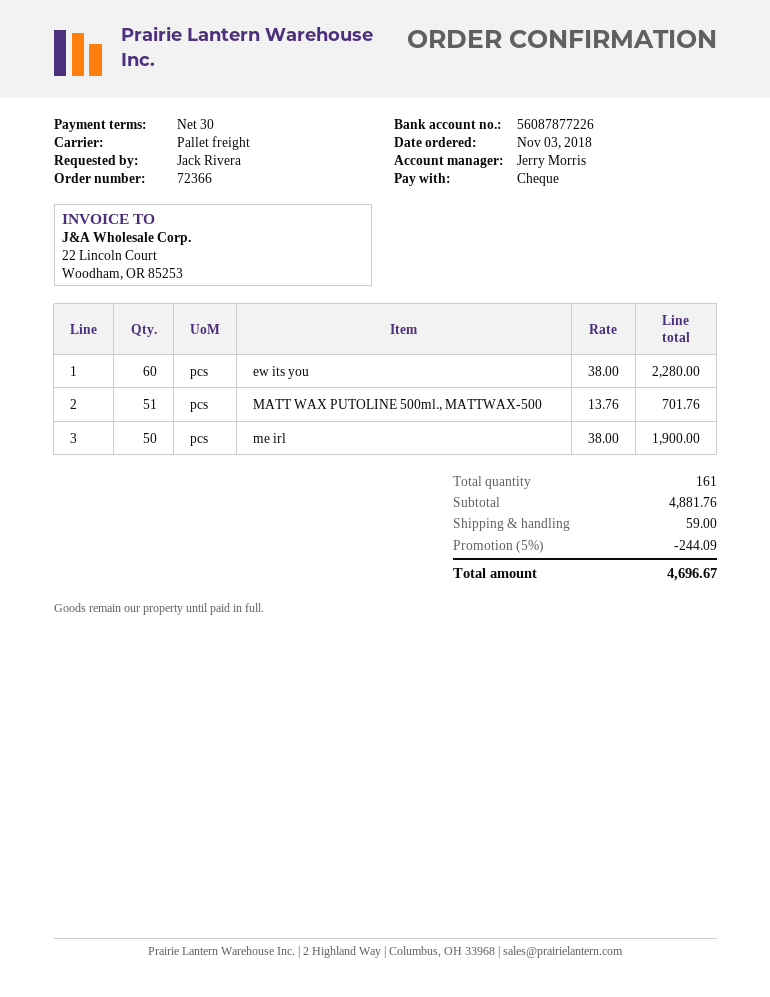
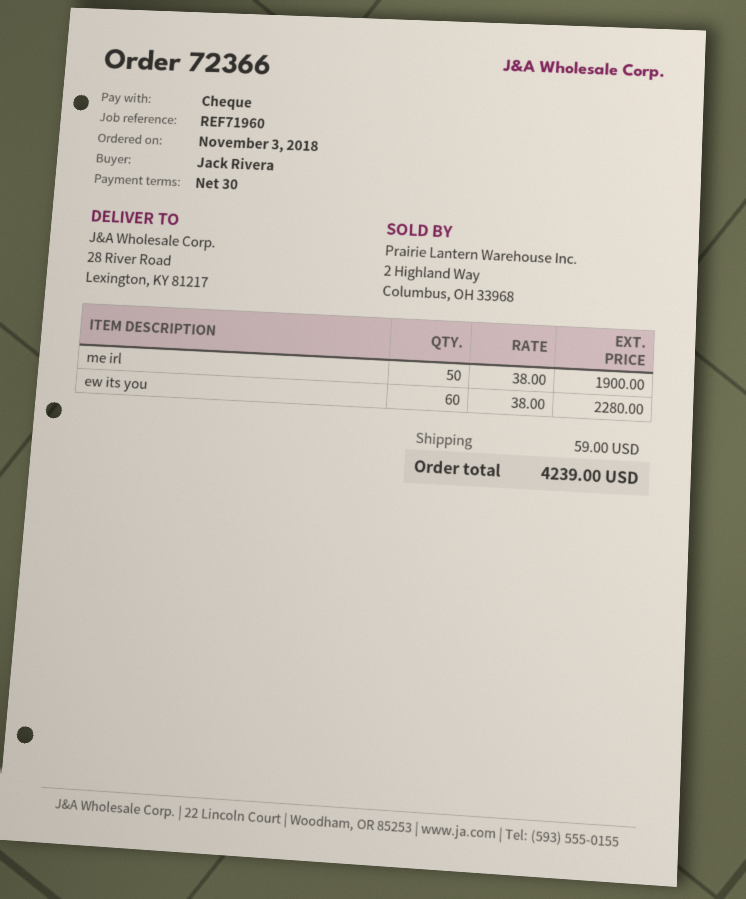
MATT WAX PUTOLINE 500ml., MATTWAX-500: 51 x 13.76 = 701.76 -> none
discount: 5% = 244.09 -> none
total: 4696.67 -> 4239.00

